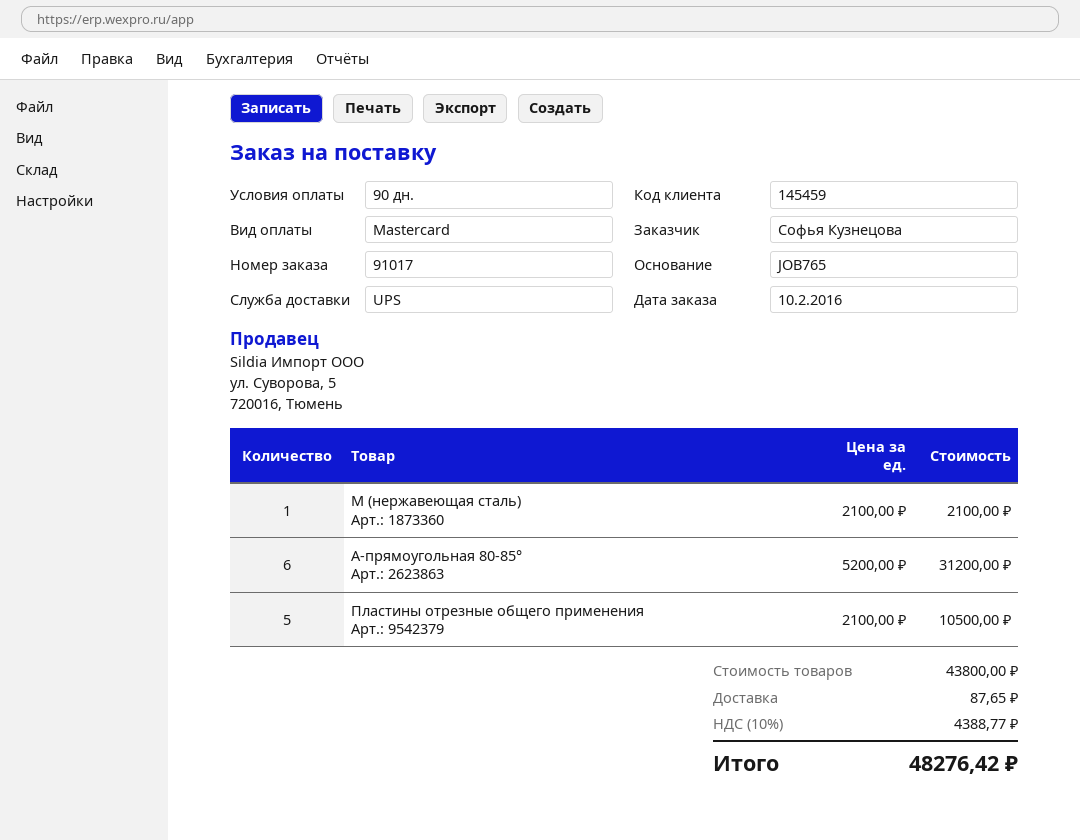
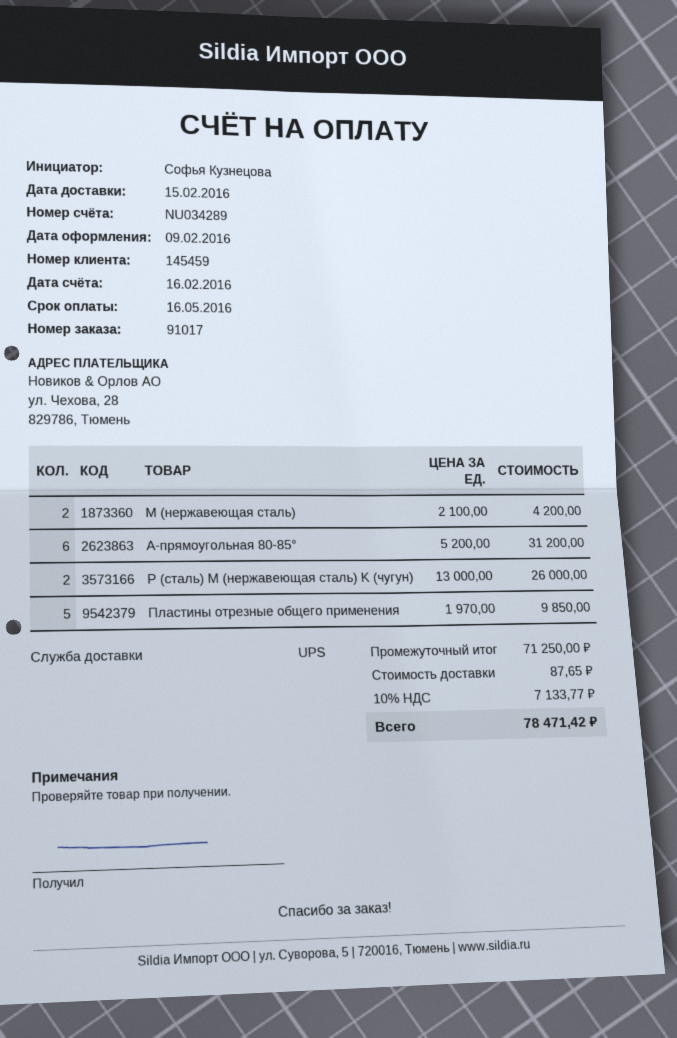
order date: 2016-02-10 -> 2016-02-09
M (нержавеющая сталь): 1 x 2100.00 = 2100.00 -> 2 x 2100.00 = 4200.00
Пластины отрезные общего применения: 5 x 2100.00 = 10500.00 -> 5 x 1970.00 = 9850.00
P (сталь) M (нержавеющая сталь) K (чугун): none -> 2 x 13000.00 = 26000.00
subtotal: 43800.00 -> 71250.00
tax: 10% = 4388.77 -> 10% = 7133.77
total: 48276.42 -> 78471.42

